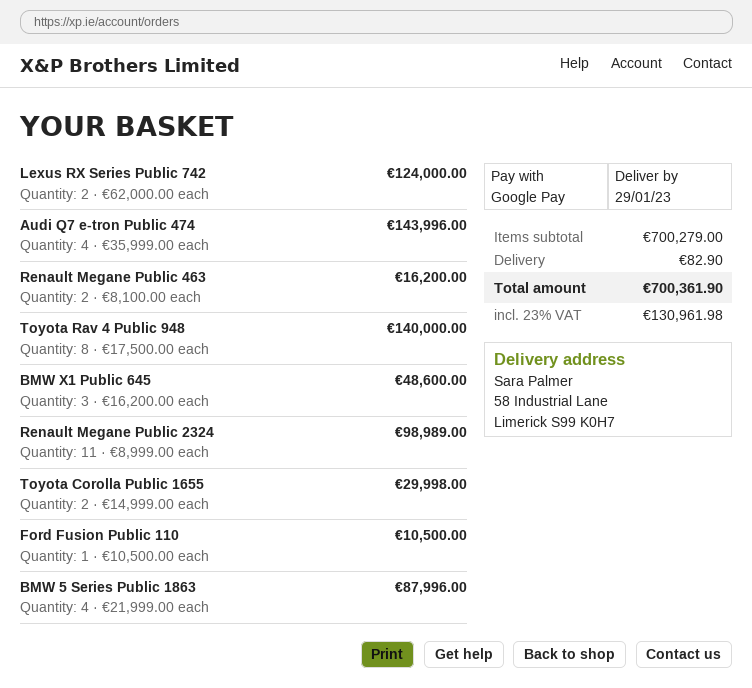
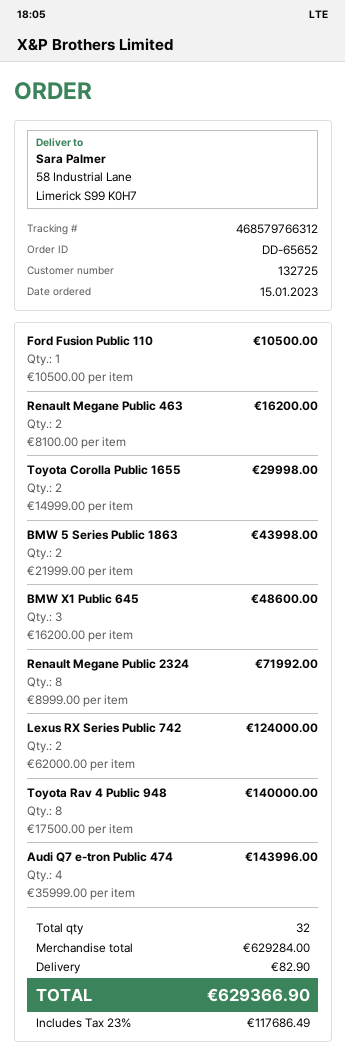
Renault Megane Public 2324: 11 x 8999.00 = 98989.00 -> 8 x 8999.00 = 71992.00
BMW 5 Series Public 1863: 4 x 21999.00 = 87996.00 -> 2 x 21999.00 = 43998.00
subtotal: 700279.00 -> 629284.00
tax: 23% = 130961.98 -> 23% = 117686.49
total: 700361.90 -> 629366.90

